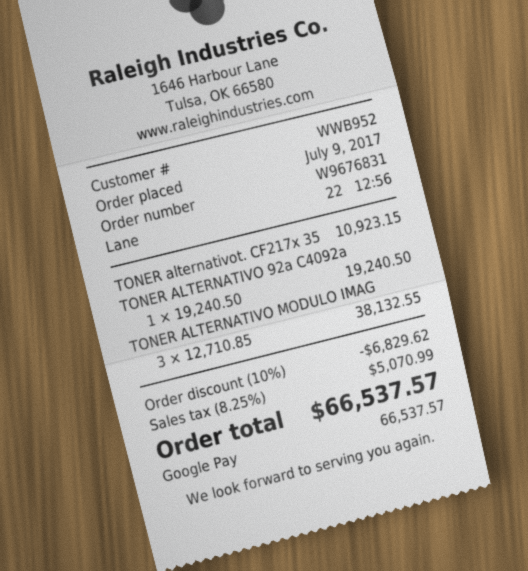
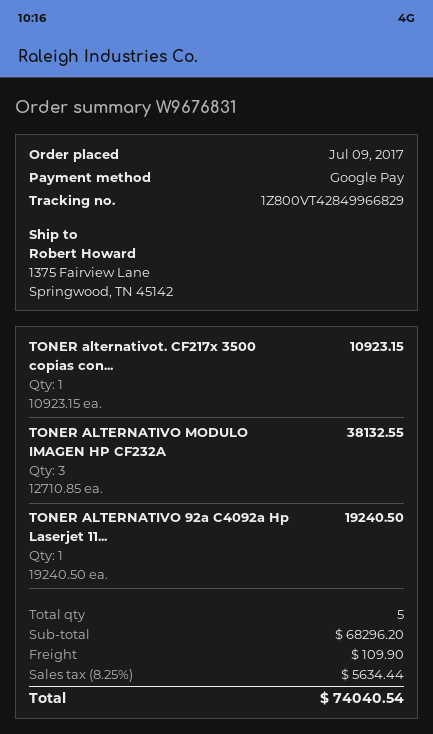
discount: 10% = 6829.62 -> none
shipping: none -> 109.90
tax: 8.25% = 5070.99 -> 8.25% = 5634.44
total: 66537.57 -> 74040.54

